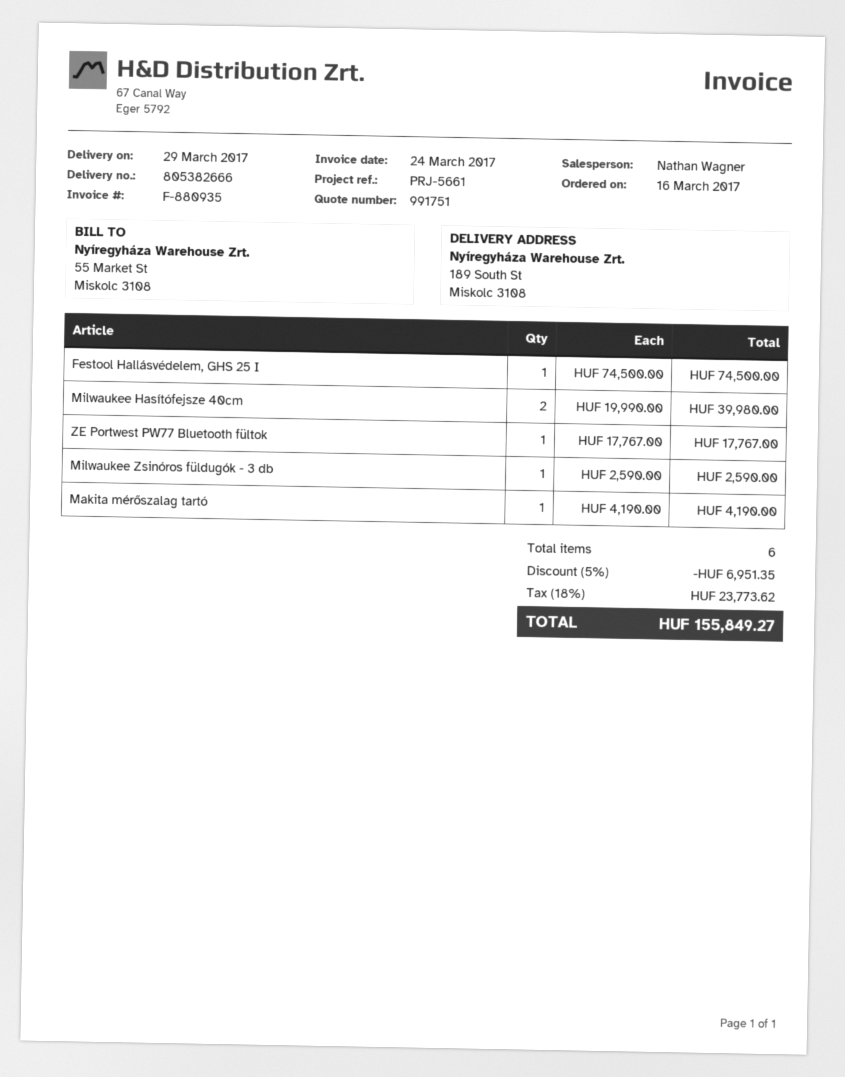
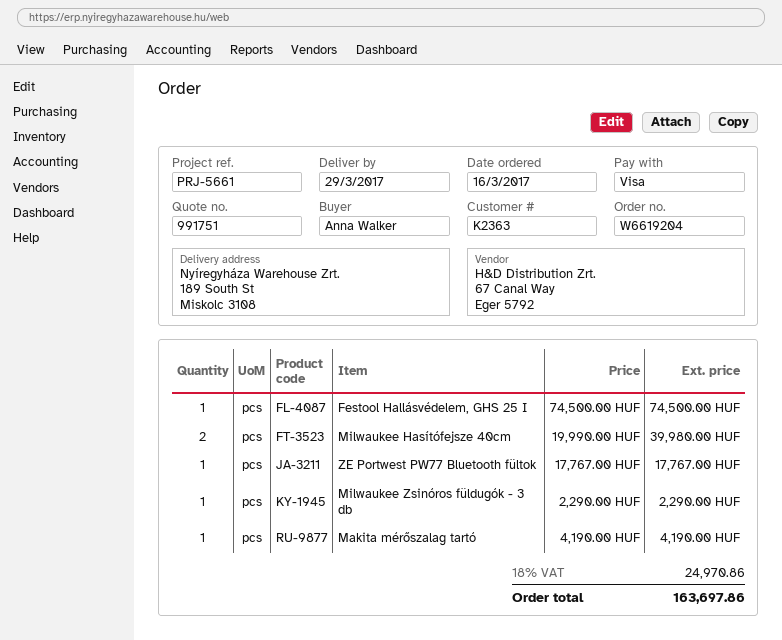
Milwaukee Zsinóros füldugók - 3 db: 1 x 2590.00 = 2590.00 -> 1 x 2290.00 = 2290.00
discount: 5% = 6951.35 -> none
tax: 18% = 23773.62 -> 18% = 24970.86
total: 155849.27 -> 163697.86

